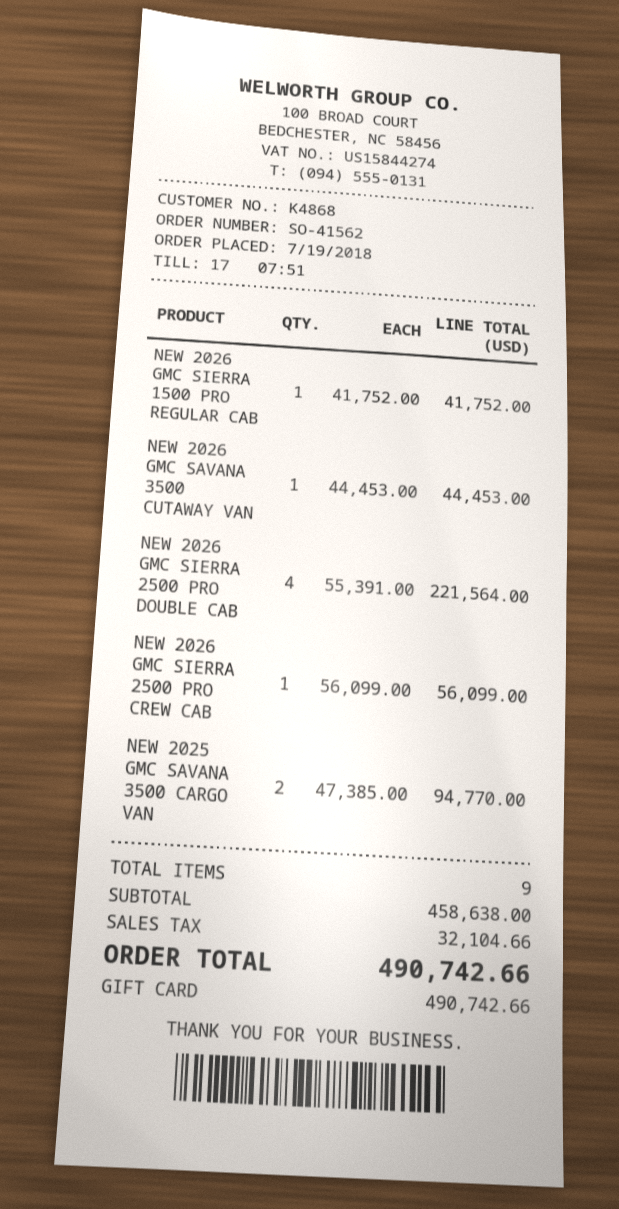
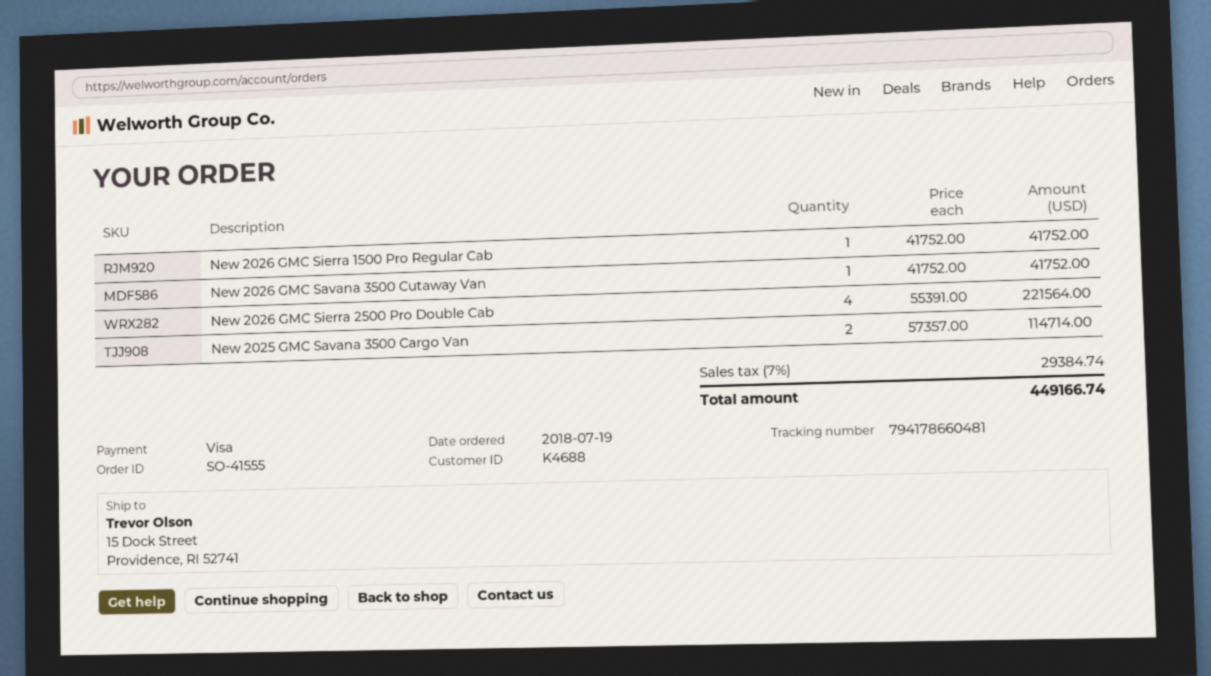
order number: SO-41562 -> SO-41555
customer number: K4868 -> K4688
payment method: gift card -> Visa
NEW 2026 GMC SAVANA 3500 CUTAWAY VAN: 1 x 44453.00 = 44453.00 -> 1 x 41752.00 = 41752.00
NEW 2026 GMC SIERRA 2500 PRO CREW CAB: 1 x 56099.00 = 56099.00 -> none
NEW 2025 GMC SAVANA 3500 CARGO VAN: 2 x 47385.00 = 94770.00 -> 2 x 57357.00 = 114714.00
tax: 32104.66 -> 29384.74
total: 490742.66 -> 449166.74

